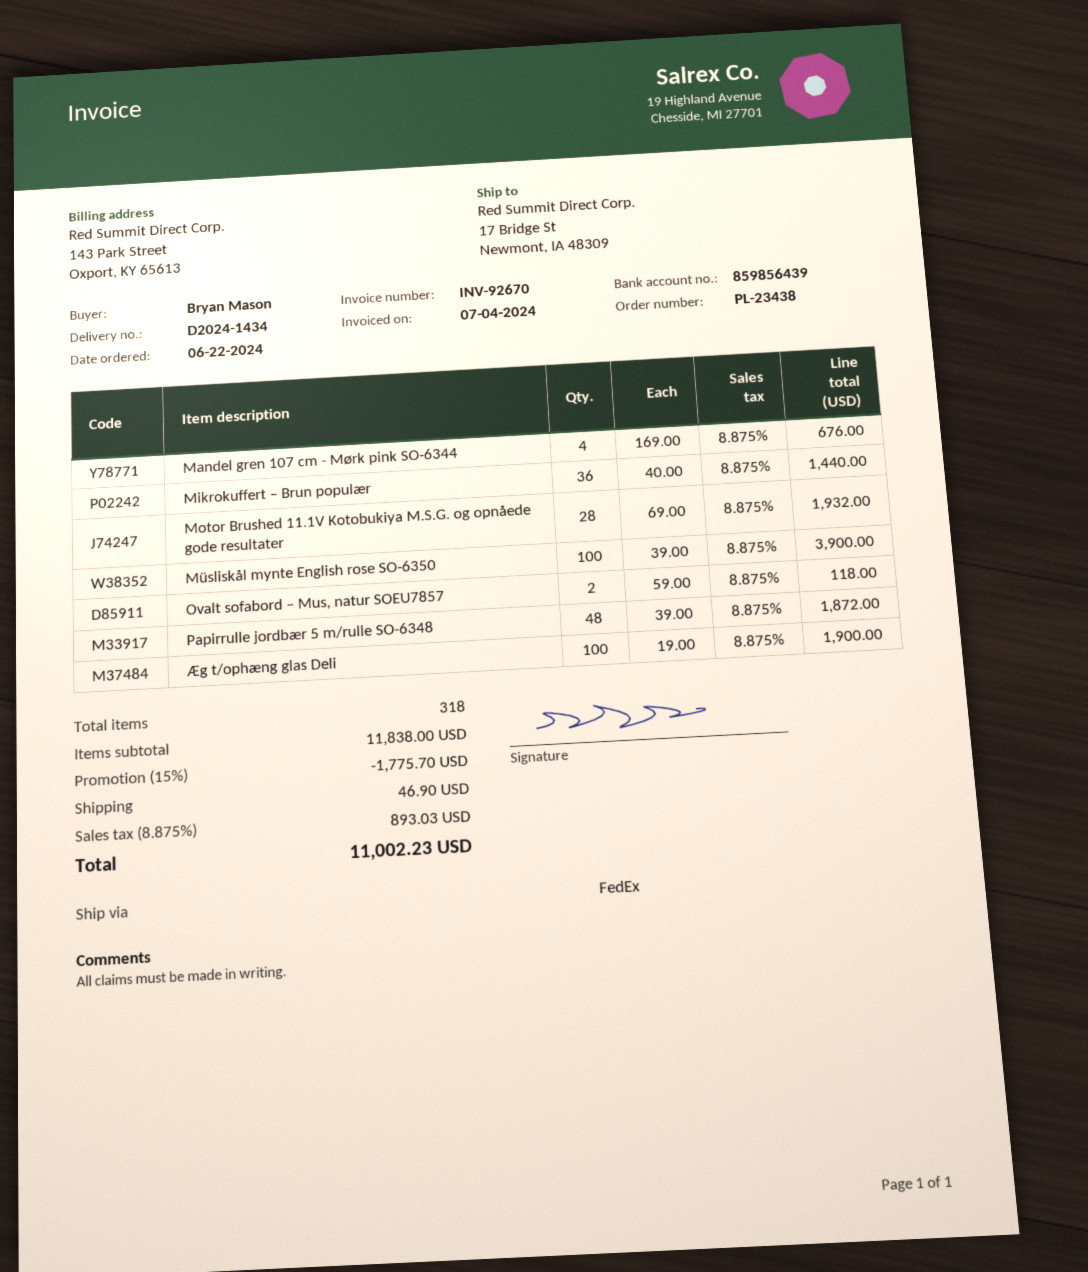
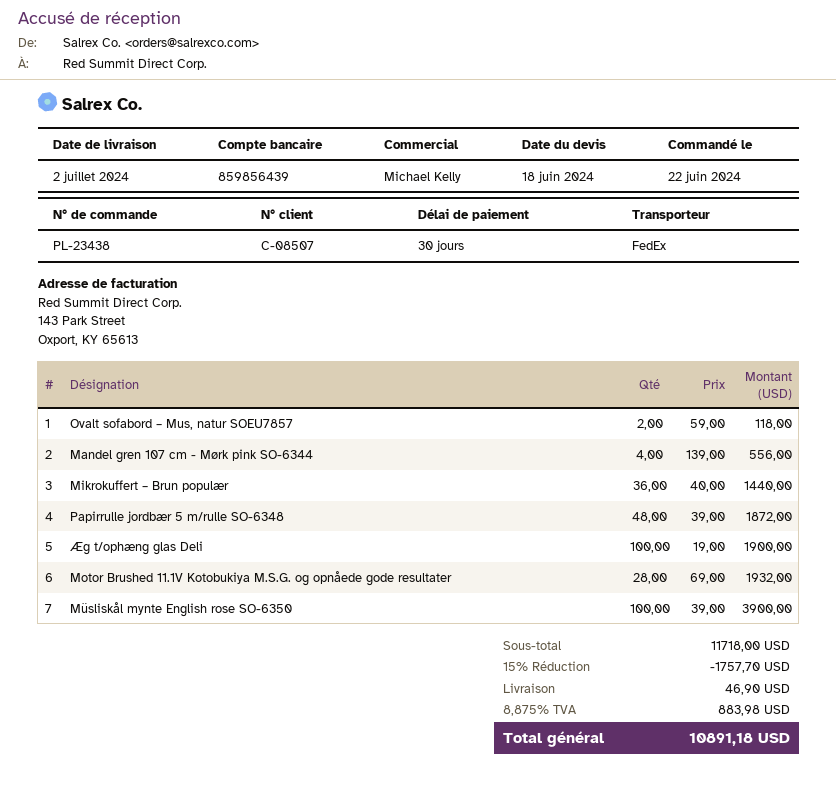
Mandel gren 107 cm - Mørk pink SO-6344: 4 x 169.00 = 676.00 -> 4 x 139.00 = 556.00
subtotal: 11838.00 -> 11718.00
discount: 15% = 1775.70 -> 15% = 1757.70
tax: 8.875% = 893.03 -> 8.875% = 883.98
total: 11002.23 -> 10891.18

